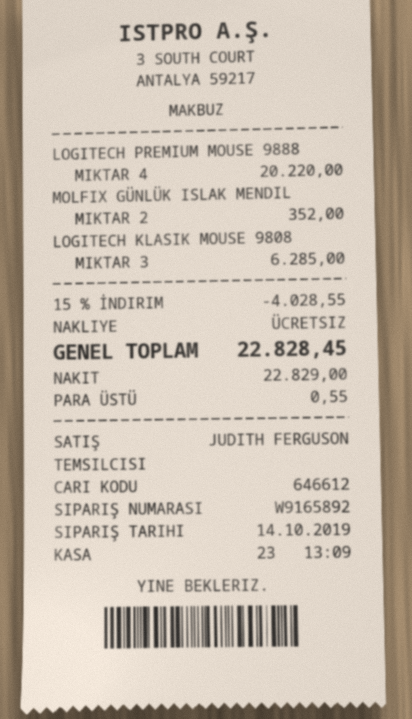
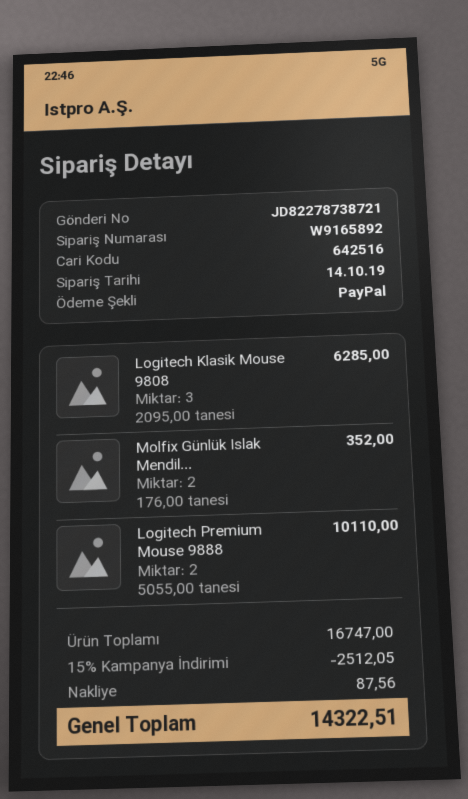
customer number: 646612 -> 642516
payment method: cash -> PayPal
LOGITECH PREMIUM MOUSE 9888: 4 for 20220.00 -> 2 for 10110.00
discount: 15% = 4028.55 -> 15% = 2512.05
shipping: 0.00 -> 87.56
total: 22828.45 -> 14322.51

